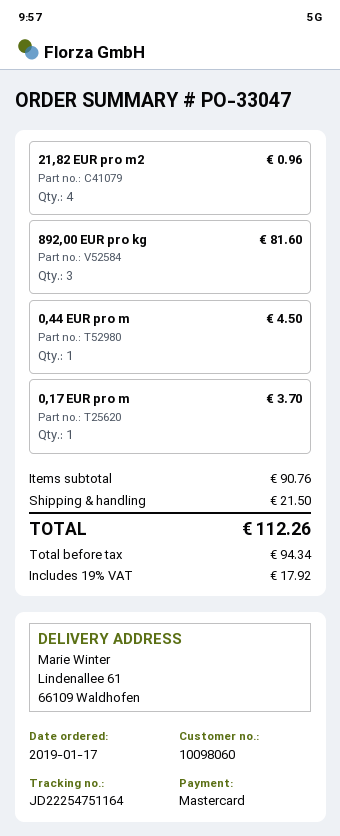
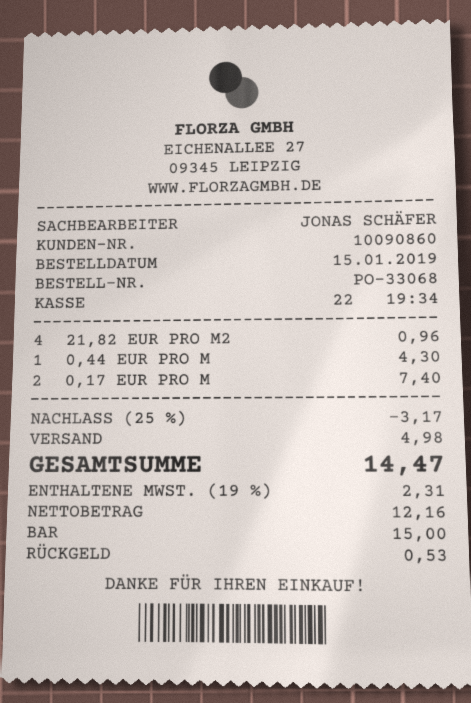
order number: PO-33047 -> PO-33068
order date: 2019-01-17 -> 2019-01-15
customer number: 10098060 -> 10090860
payment method: Mastercard -> cash
892,00 EUR pro kg: 3 for 81.60 -> none
0,44 EUR pro m: 1 for 4.50 -> 1 for 4.30
0,17 EUR pro m: 1 for 3.70 -> 2 for 7.40
discount: none -> 25% = 3.17
shipping: 21.50 -> 4.98
net: 94.34 -> 12.16
tax: 19% = 17.92 -> 19% = 2.31
total: 112.26 -> 14.47

